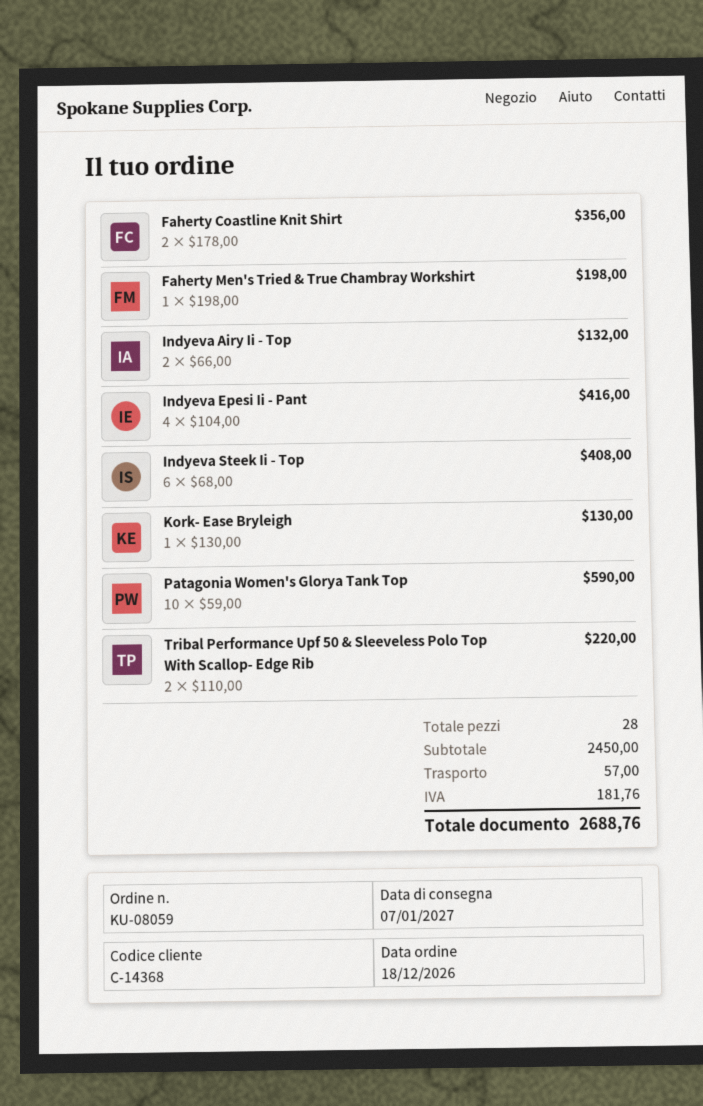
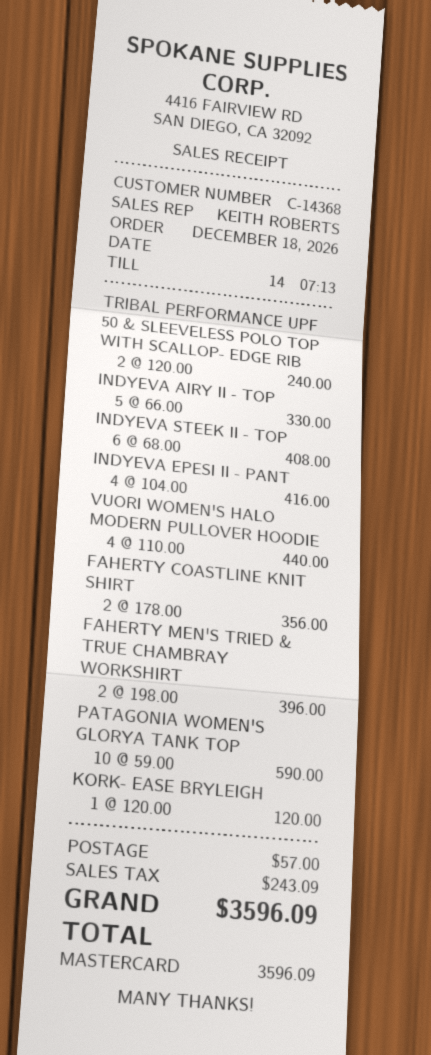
Faherty Men's Tried & True Chambray Workshirt: 1 x 198.00 = 198.00 -> 2 x 198.00 = 396.00
Indyeva Airy Ii - Top: 2 x 66.00 = 132.00 -> 5 x 66.00 = 330.00
Kork- Ease Bryleigh: 1 x 130.00 = 130.00 -> 1 x 120.00 = 120.00
Tribal Performance Upf 50 & Sleeveless Polo Top With Scallop- Edge Rib: 2 x 110.00 = 220.00 -> 2 x 120.00 = 240.00
VUORI WOMEN'S HALO MODERN PULLOVER HOODIE: none -> 4 x 110.00 = 440.00
tax: 181.76 -> 243.09
total: 2688.76 -> 3596.09

